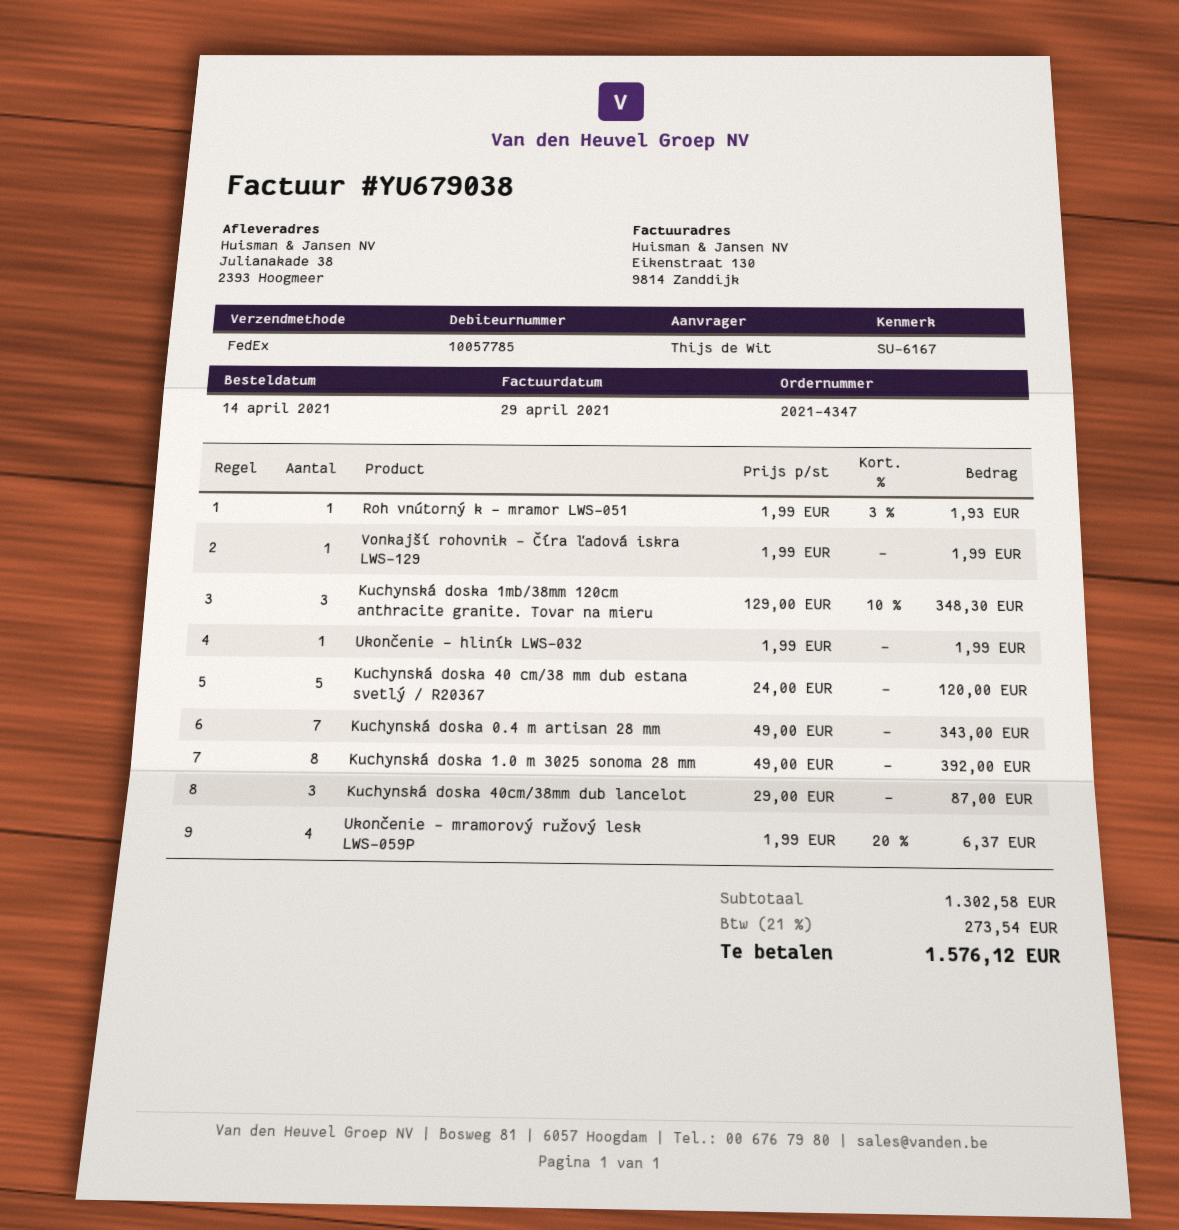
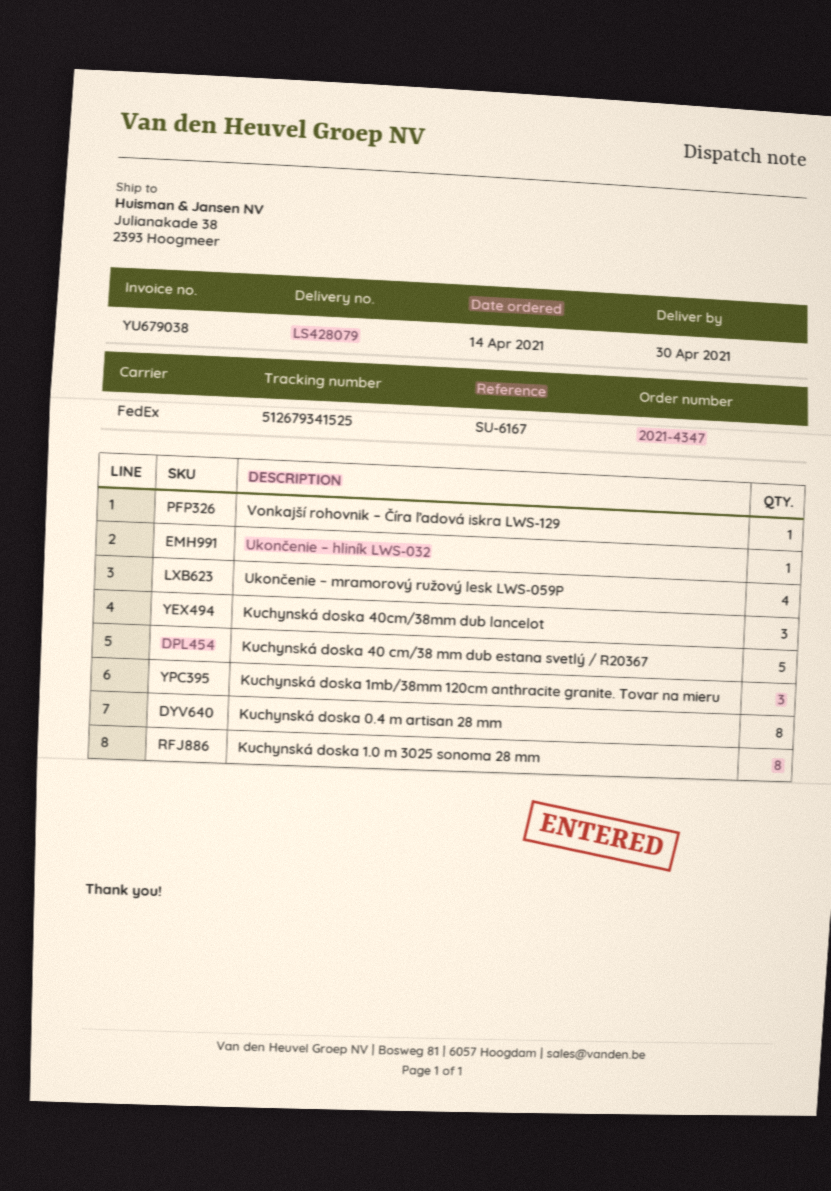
Roh vnútorný k – mramor LWS-051: 1 -> none
Kuchynská doska 0.4 m artisan 28 mm: 7 -> 8

